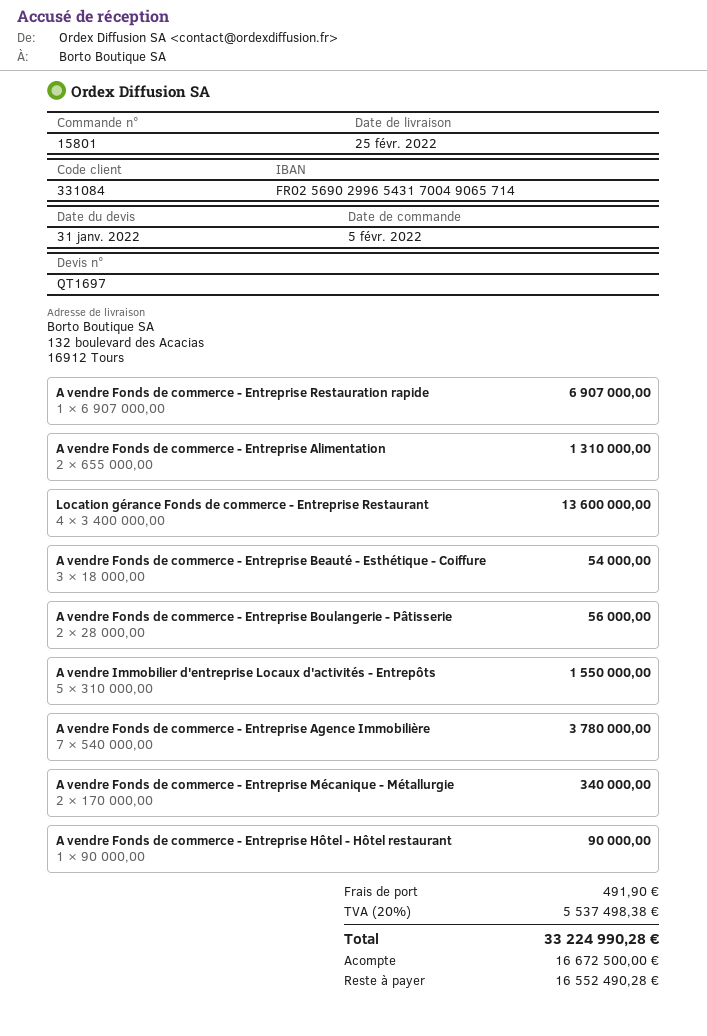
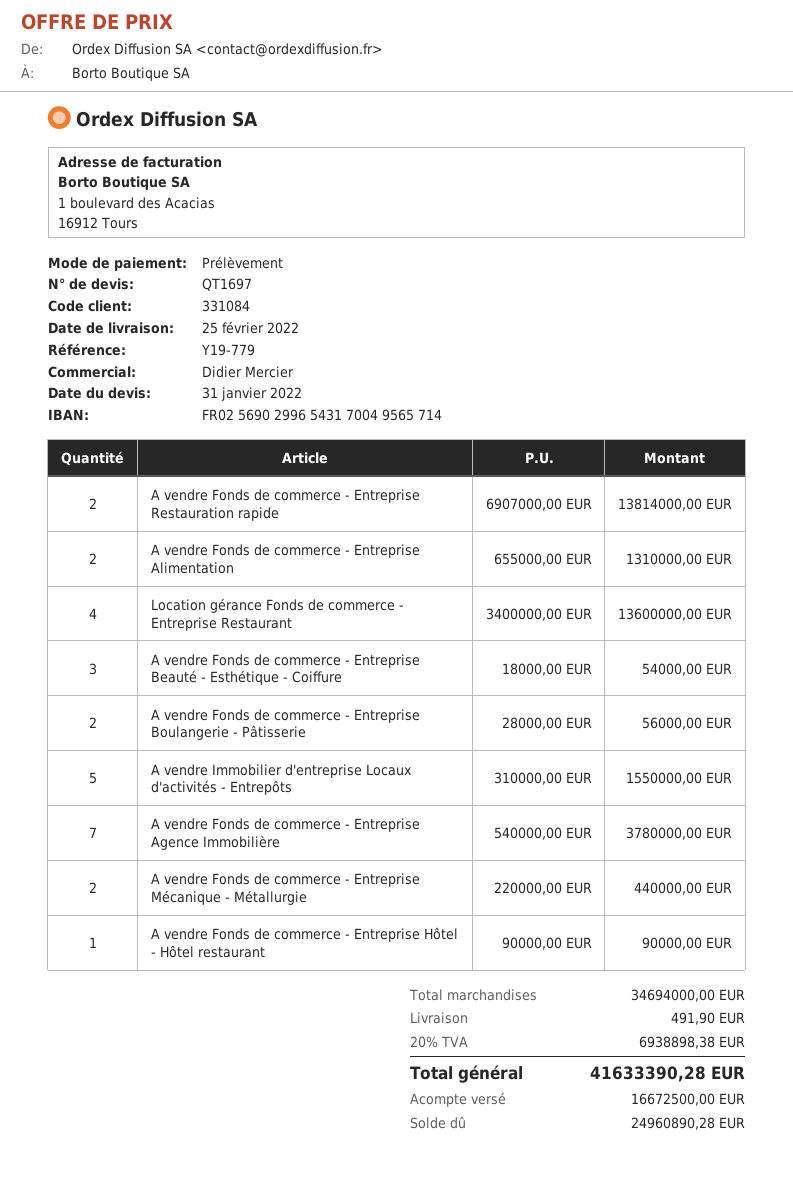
bank account: FR0256902996543170049065714 -> FR0256902996543170049565714
A vendre Fonds de commerce - Entreprise Restauration rapide: 1 x 6907000.00 = 6907000.00 -> 2 x 6907000.00 = 13814000.00
A vendre Fonds de commerce - Entreprise Mécanique - Métallurgie: 2 x 170000.00 = 340000.00 -> 2 x 220000.00 = 440000.00
tax: 20% = 5537498.38 -> 20% = 6938898.38
total: 33224990.28 -> 41633390.28
balance: 16552490.28 -> 24960890.28

